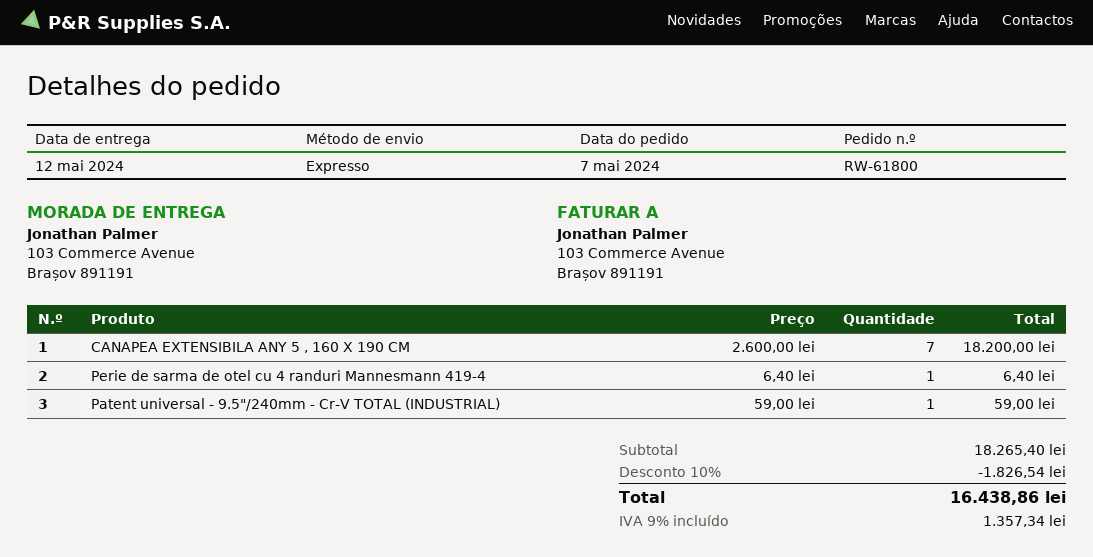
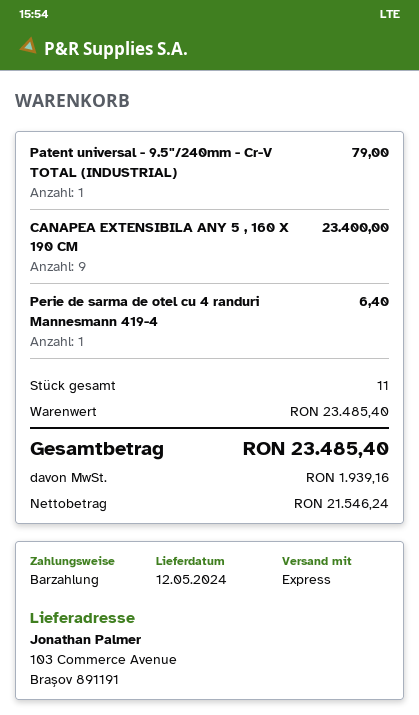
CANAPEA EXTENSIBILA ANY 5 , 160 X 190 CM: 7 for 18200.00 -> 9 for 23400.00
Patent universal - 9.5"/240mm - Cr-V TOTAL (INDUSTRIAL): 1 for 59.00 -> 1 for 79.00
subtotal: 18265.40 -> 23485.40
discount: 10% = 1826.54 -> none
tax: 1357.34 -> 1939.16
total: 16438.86 -> 23485.40

